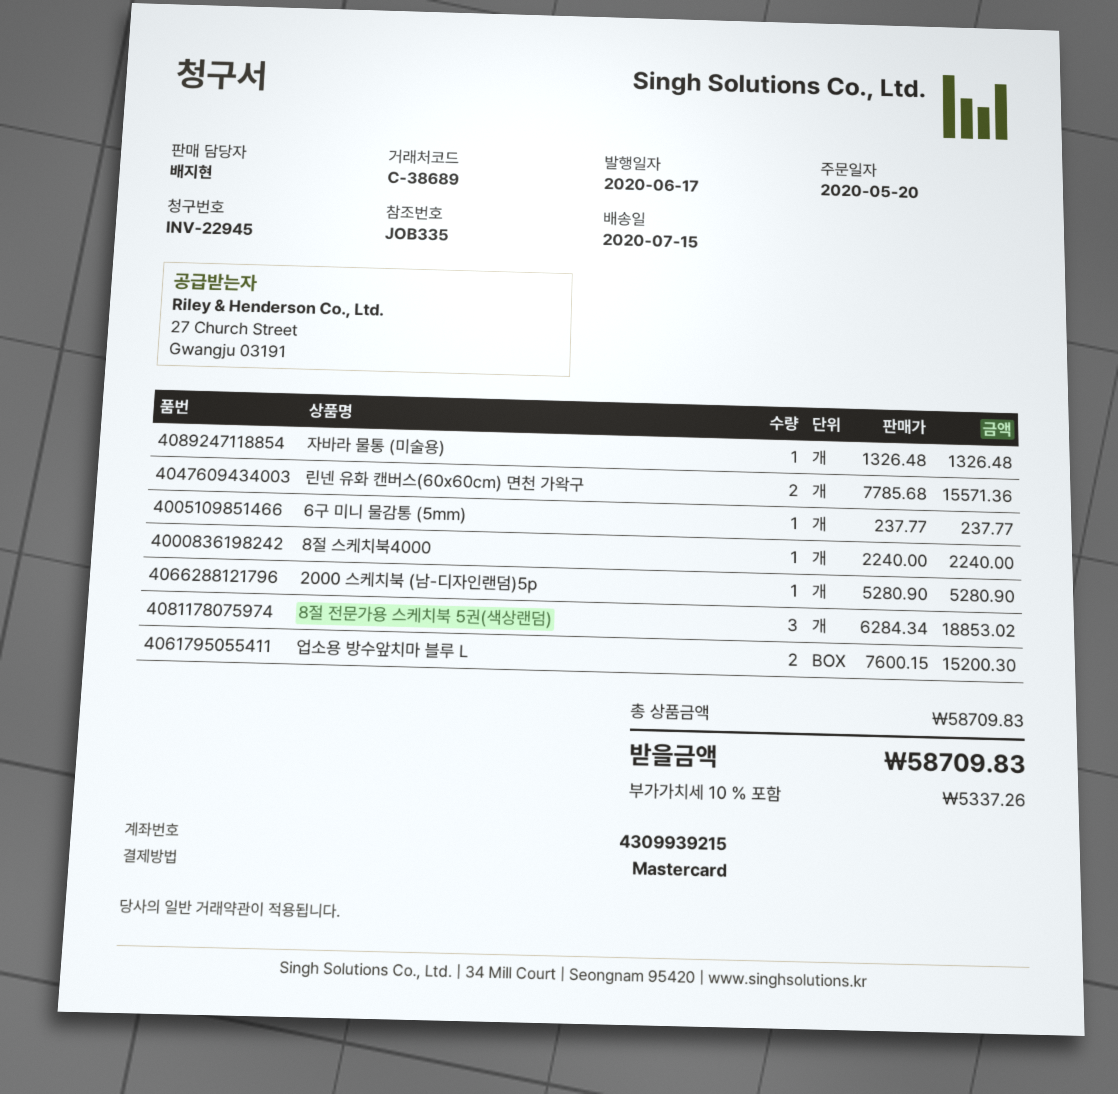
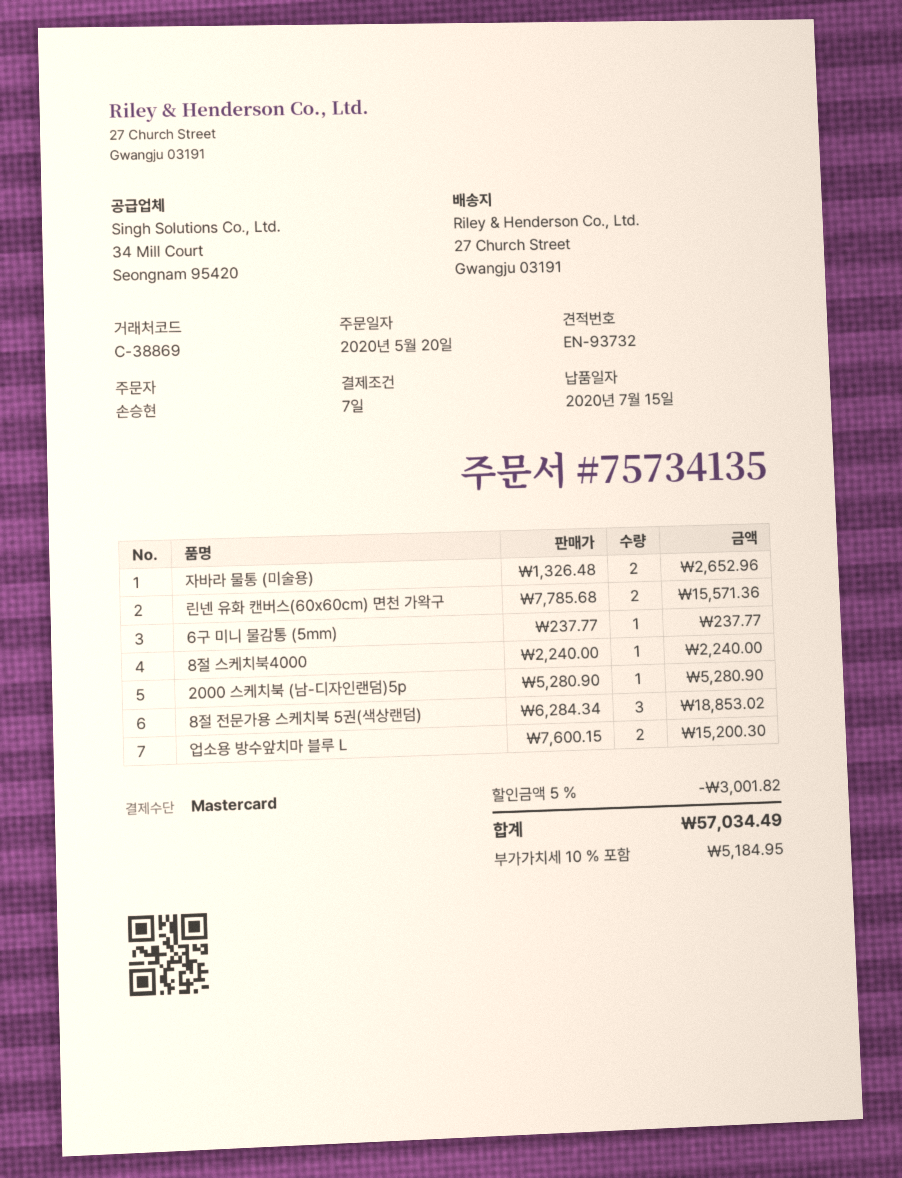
customer number: C-38689 -> C-38869
자바라 물통 (미술용): 1 x 1326.48 = 1326.48 -> 2 x 1326.48 = 2652.96
discount: none -> 5% = 3001.82
tax: 10% = 5337.26 -> 10% = 5184.95
total: 58709.83 -> 57034.49

